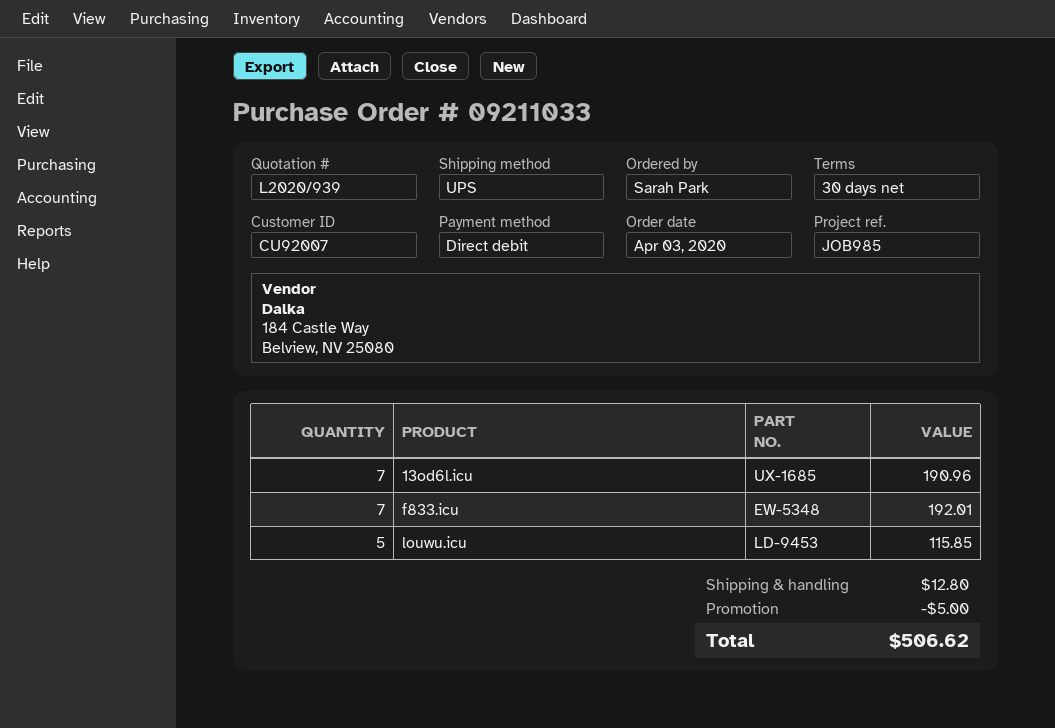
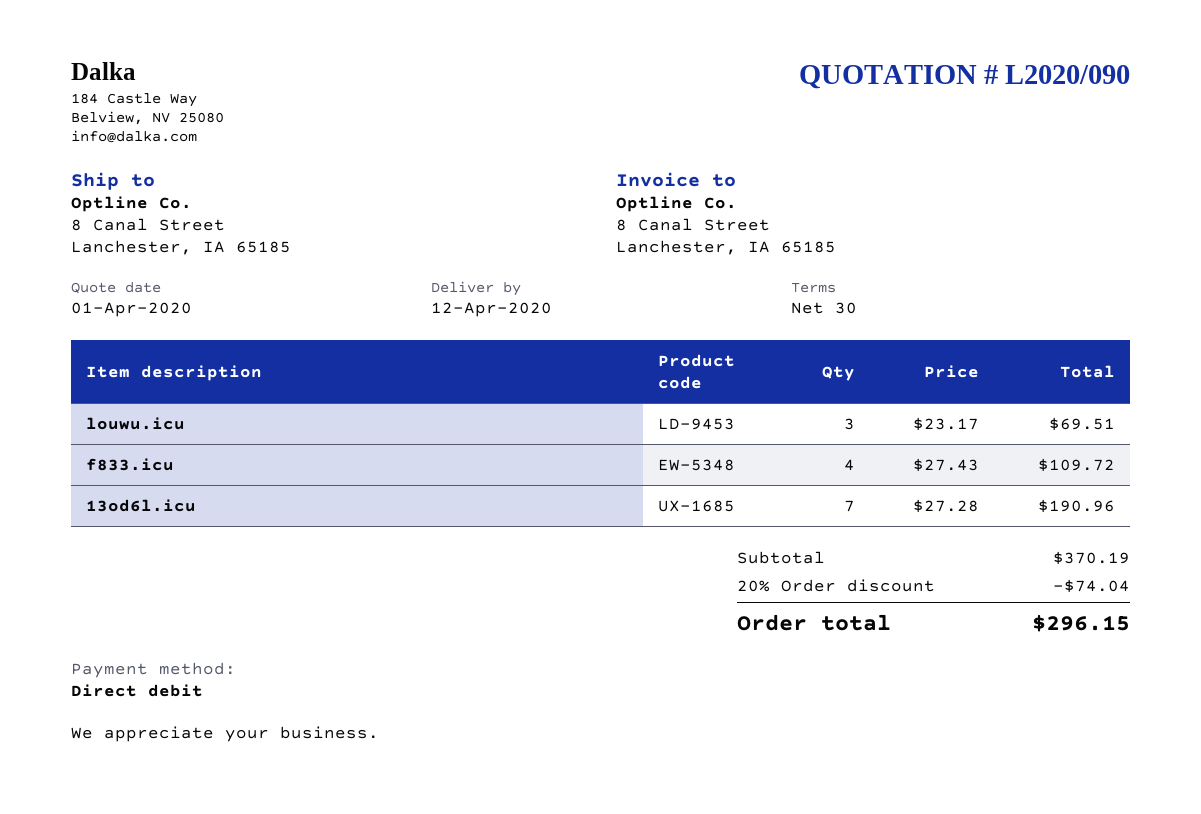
quote number: L2020/939 -> L2020/090
f833.icu: 7 for 192.01 -> 4 for 109.72
louwu.icu: 5 for 115.85 -> 3 for 69.51
discount: 5.00 -> 74.04
shipping: 12.80 -> none
total: 506.62 -> 296.15

